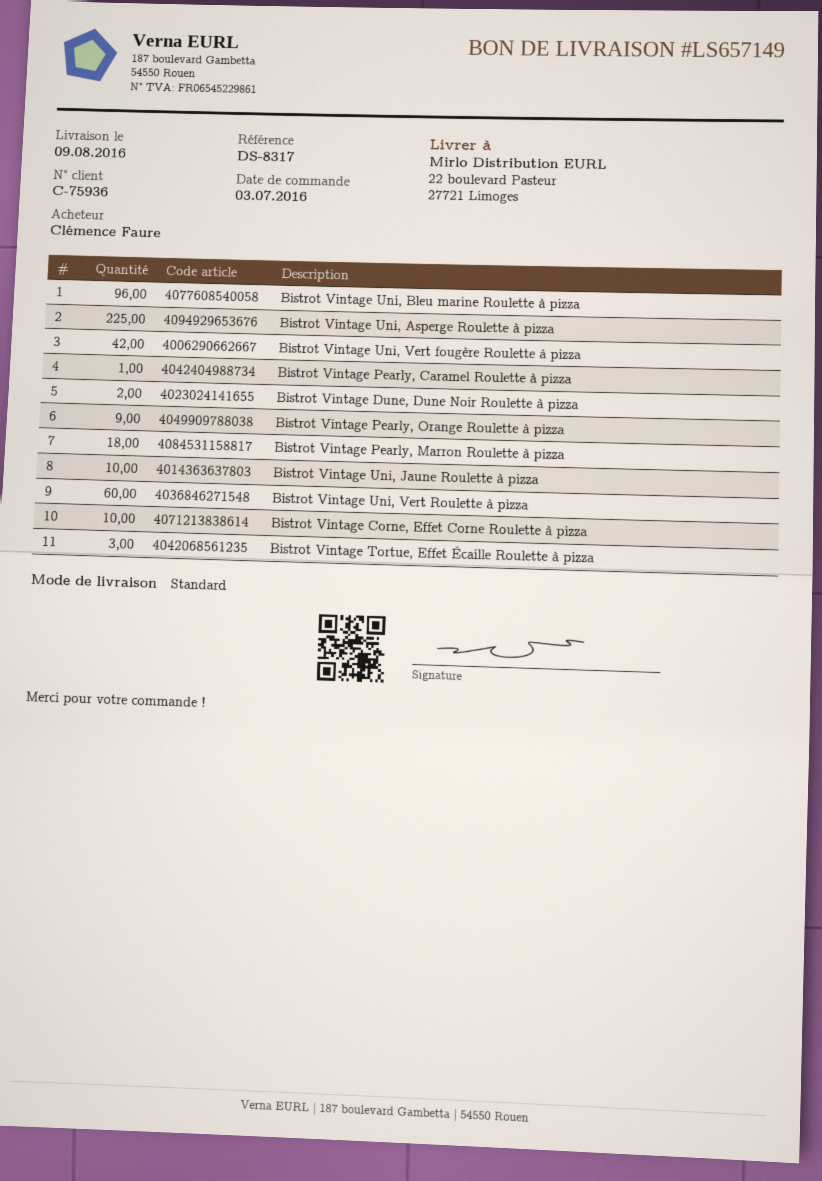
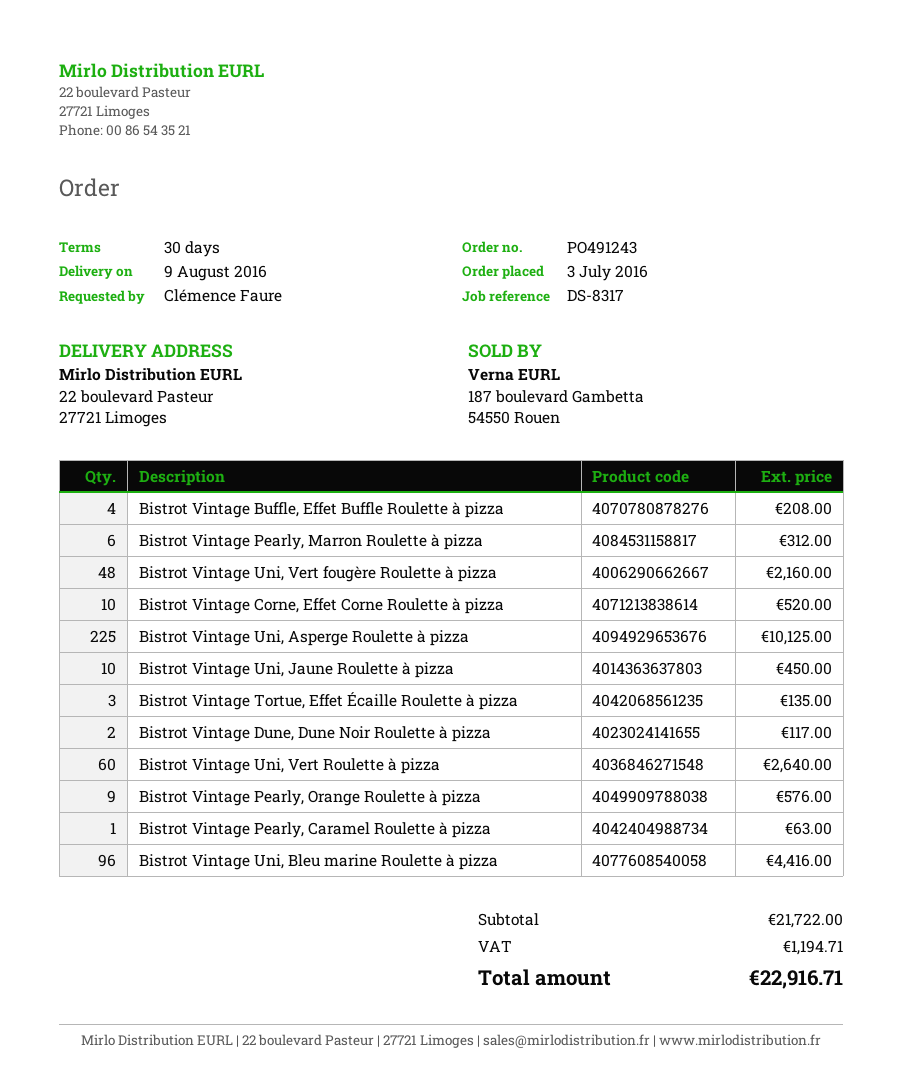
Bistrot Vintage Uni, Vert fougère Roulette à pizza: 42 -> 48
Bistrot Vintage Pearly, Marron Roulette à pizza: 18 -> 6
Bistrot Vintage Buffle, Effet Buffle Roulette à pizza: none -> 4

